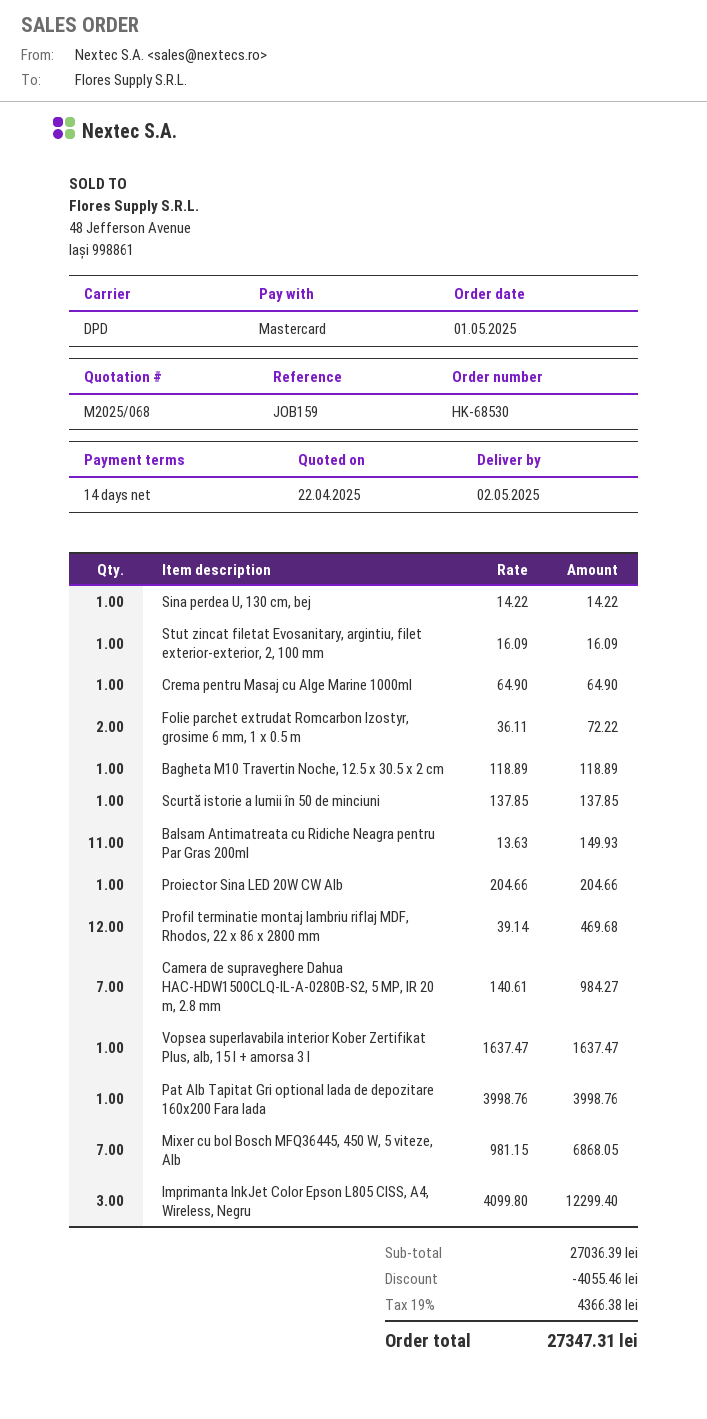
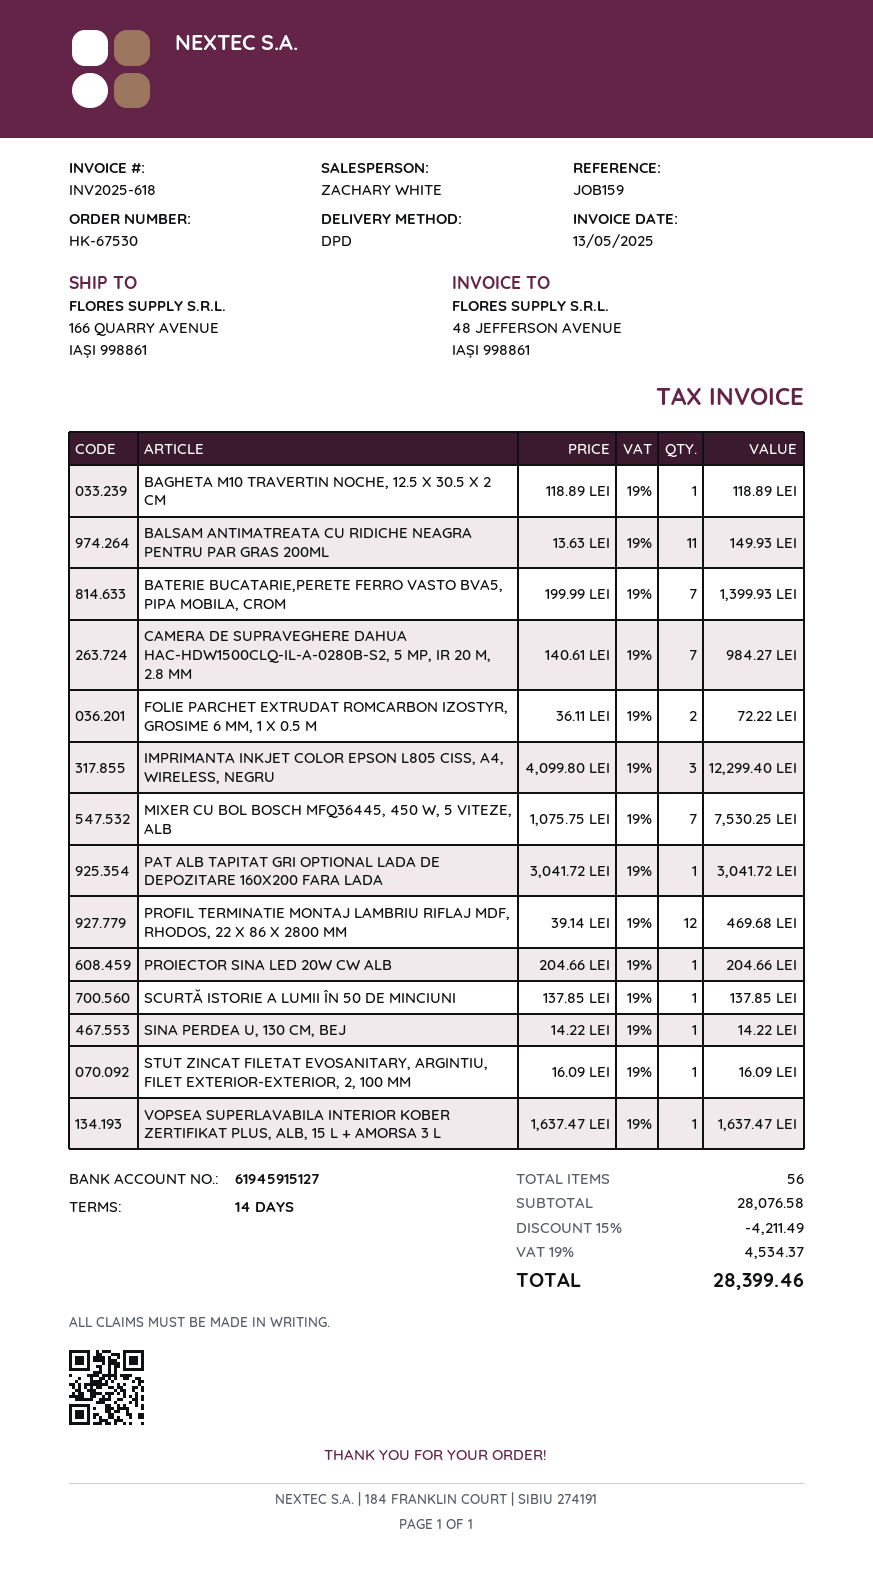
order number: HK-68530 -> HK-67530
Crema pentru Masaj cu Alge Marine 1000ml: 1 x 64.90 = 64.90 -> none
Pat Alb Tapitat Gri optional lada de depozitare 160x200 Fara lada: 1 x 3998.76 = 3998.76 -> 1 x 3041.72 = 3041.72
Mixer cu bol Bosch MFQ36445, 450 W, 5 viteze, Alb: 7 x 981.15 = 6868.05 -> 7 x 1075.75 = 7530.25
BATERIE BUCATARIE,PERETE FERRO VASTO BVA5, PIPA MOBILA, CROM: none -> 7 x 199.99 = 1399.93
subtotal: 27036.39 -> 28076.58
discount: 4055.46 -> 4211.49
tax: 19% = 4366.38 -> 19% = 4534.37
total: 27347.31 -> 28399.46

